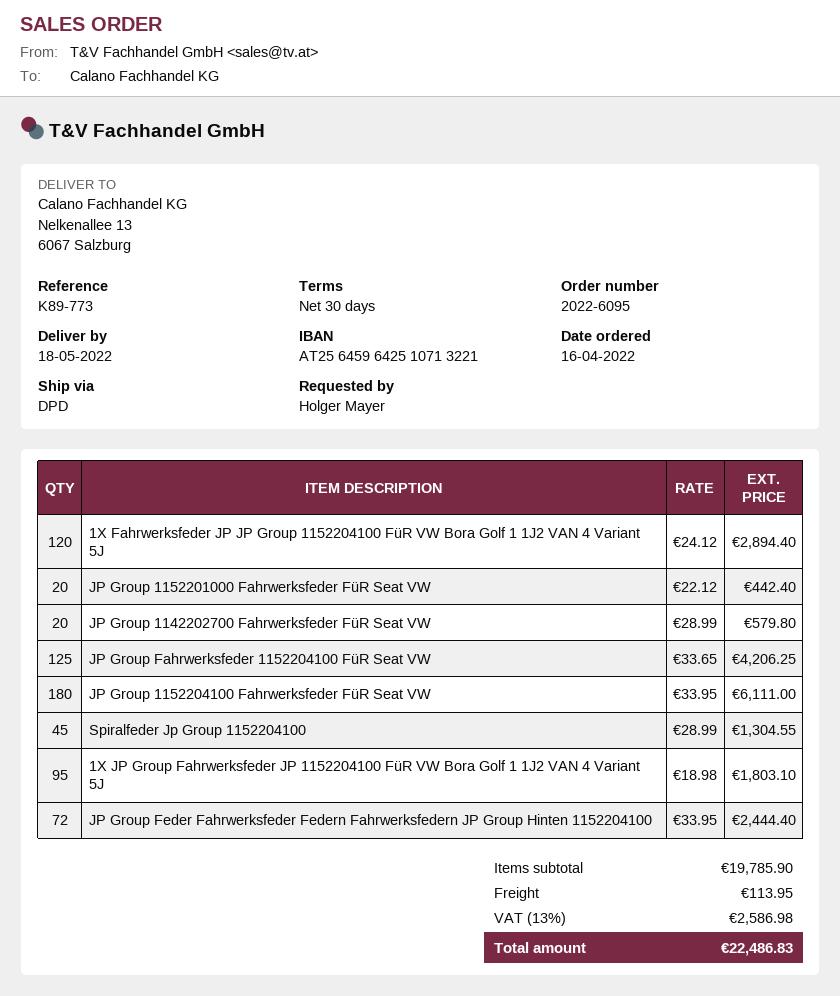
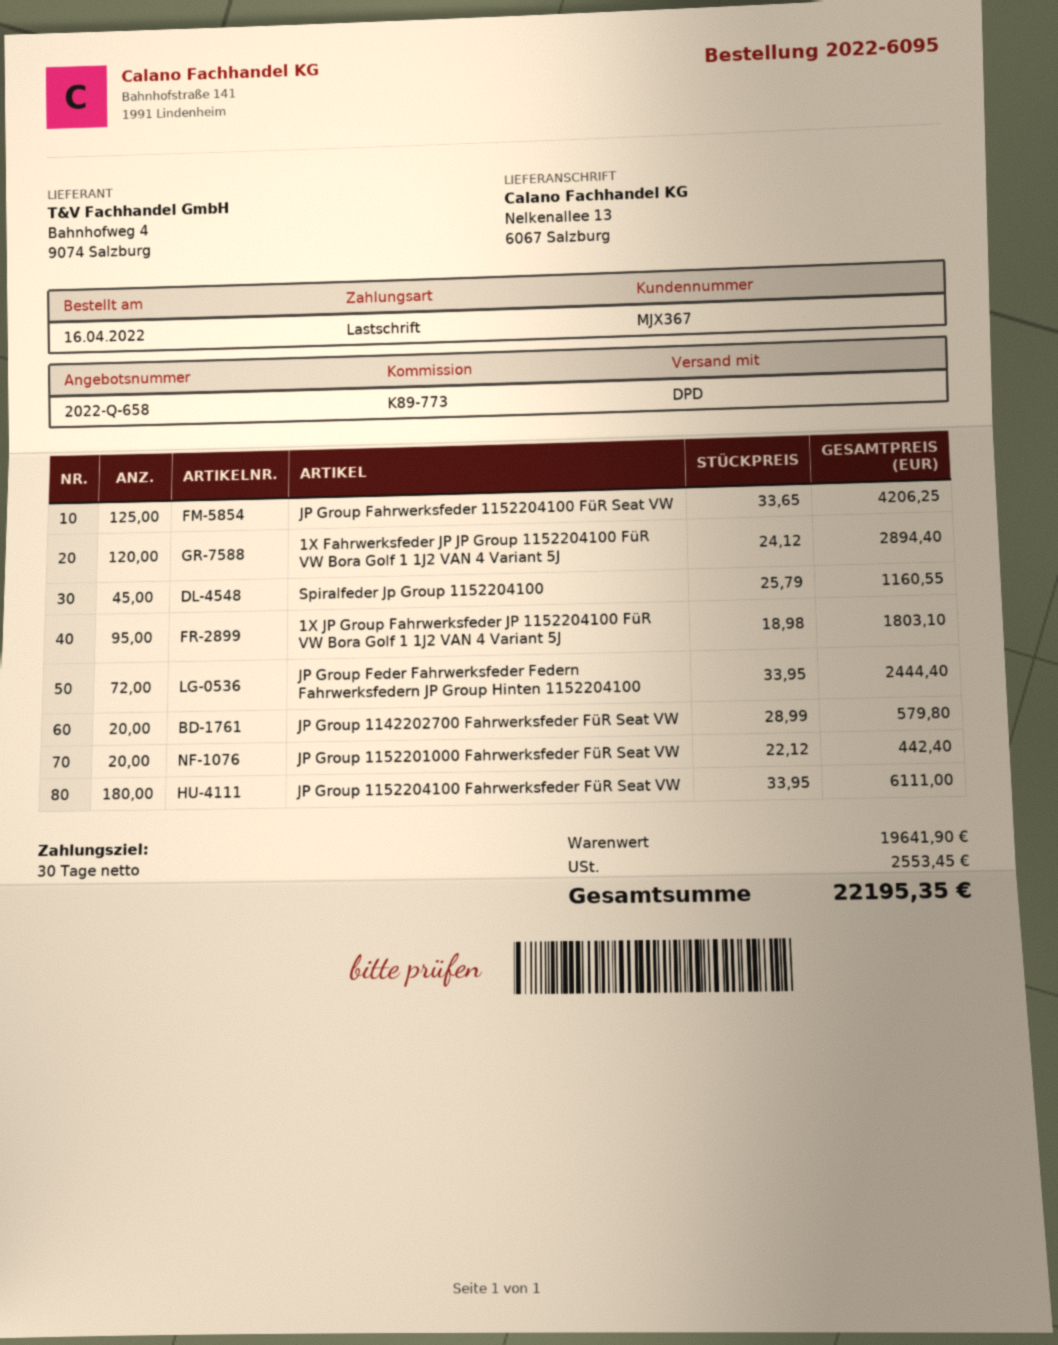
Spiralfeder Jp Group 1152204100: 45 x 28.99 = 1304.55 -> 45 x 25.79 = 1160.55
subtotal: 19785.90 -> 19641.90
shipping: 113.95 -> none
tax: 2586.98 -> 2553.45
total: 22486.83 -> 22195.35

